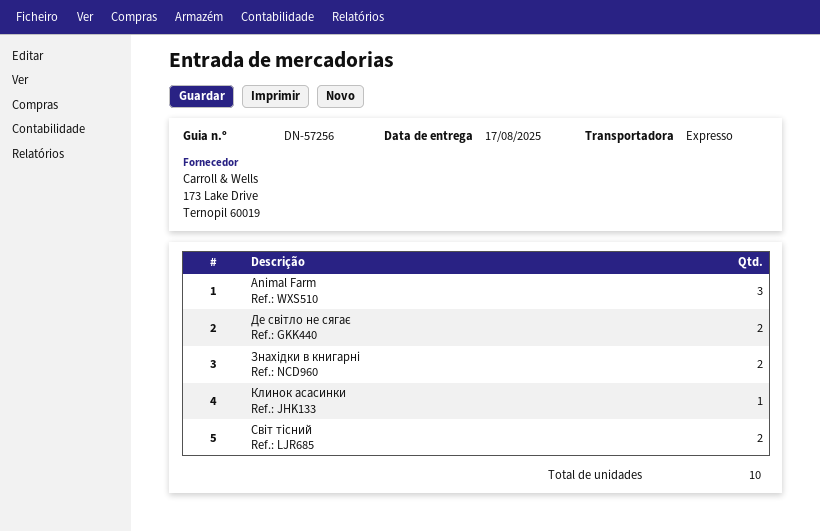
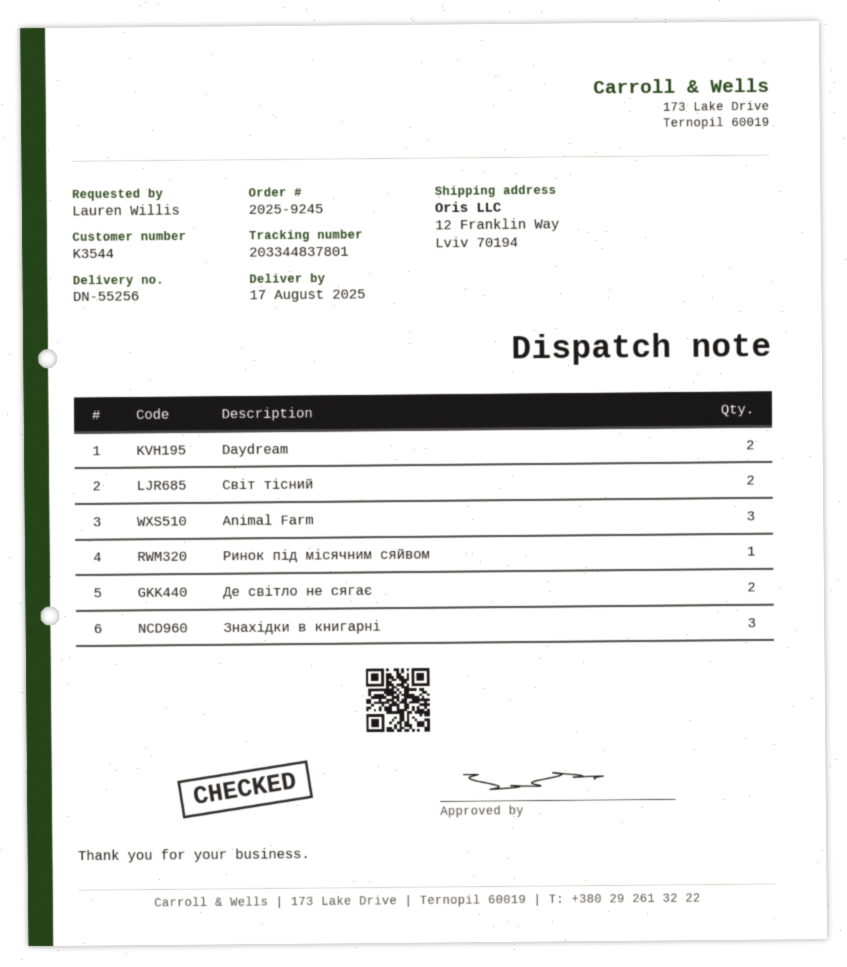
delivery note number: DN-57256 -> DN-55256
Знахідки в книгарні: 2 -> 3
Клинок асасинки: 1 -> none
Daydream: none -> 2
Ринок під місячним сяйвом: none -> 1

